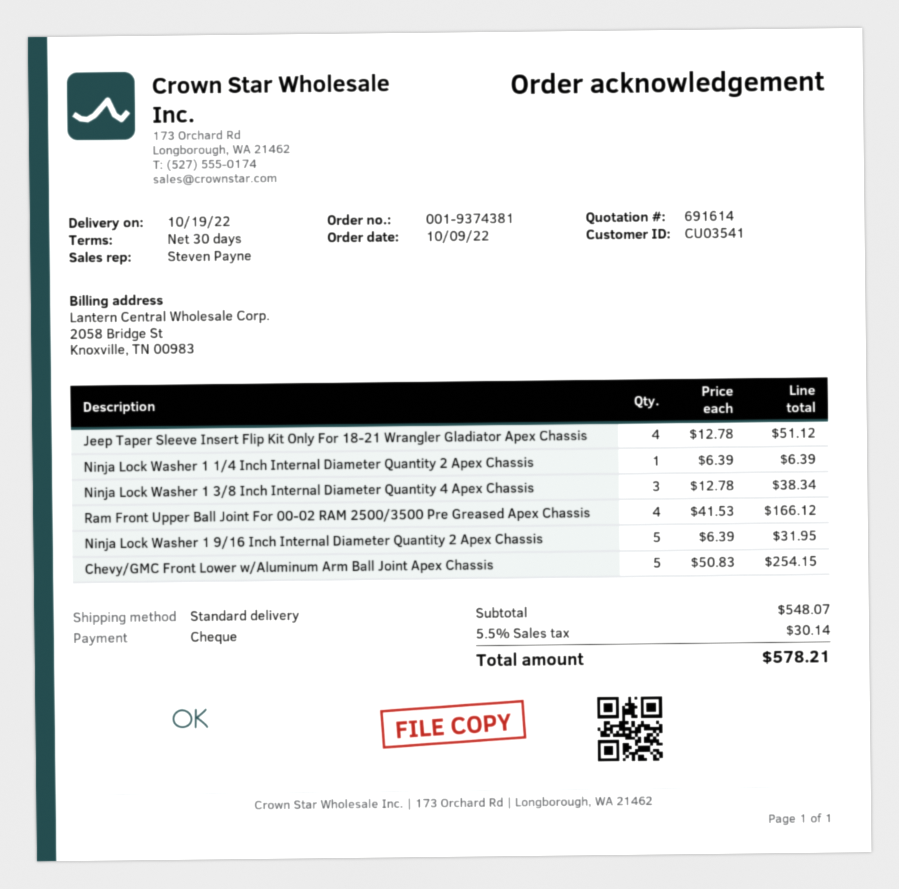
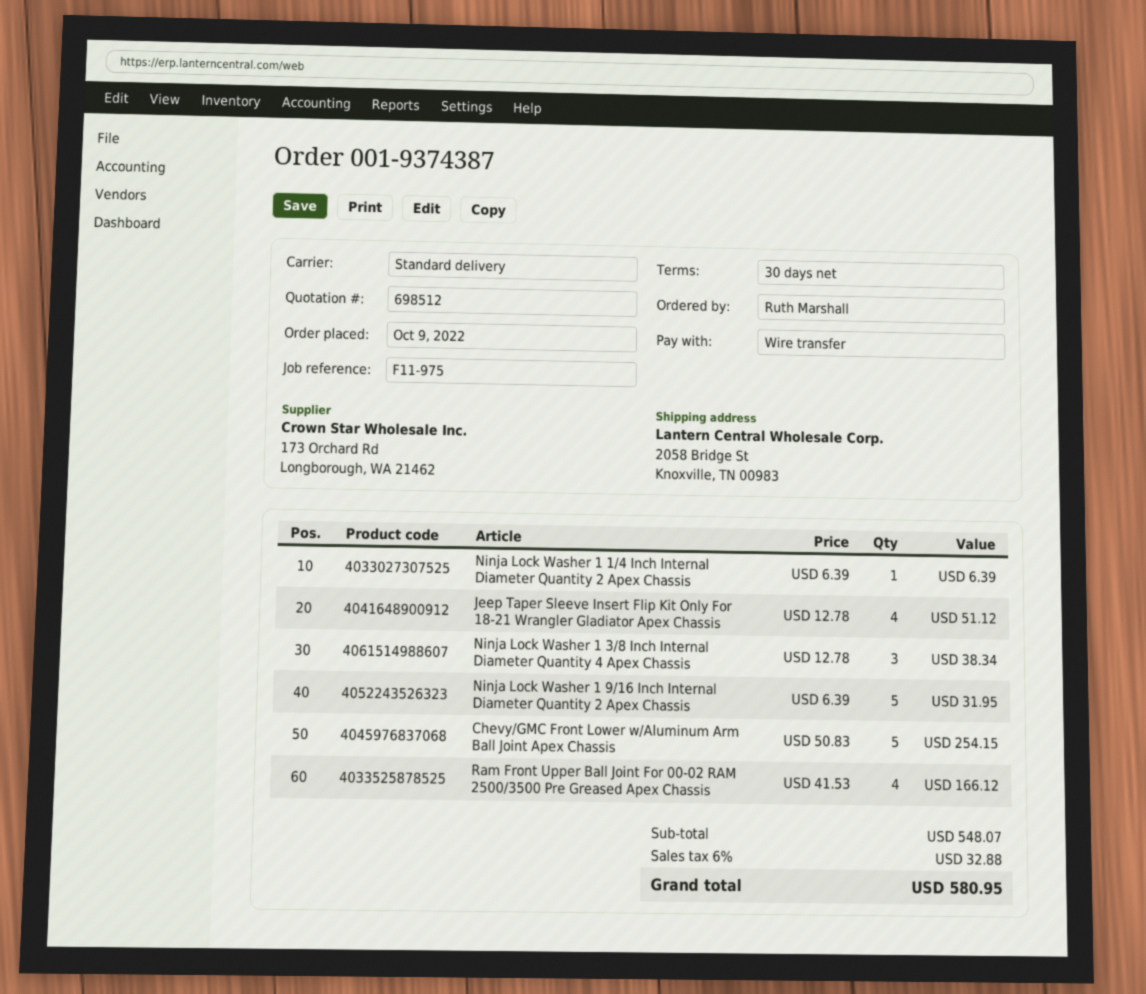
quote number: 691614 -> 698512
order number: 001-9374381 -> 001-9374387
payment method: cheque -> bank transfer
tax: 5.5% = 30.14 -> 6% = 32.88
total: 578.21 -> 580.95

